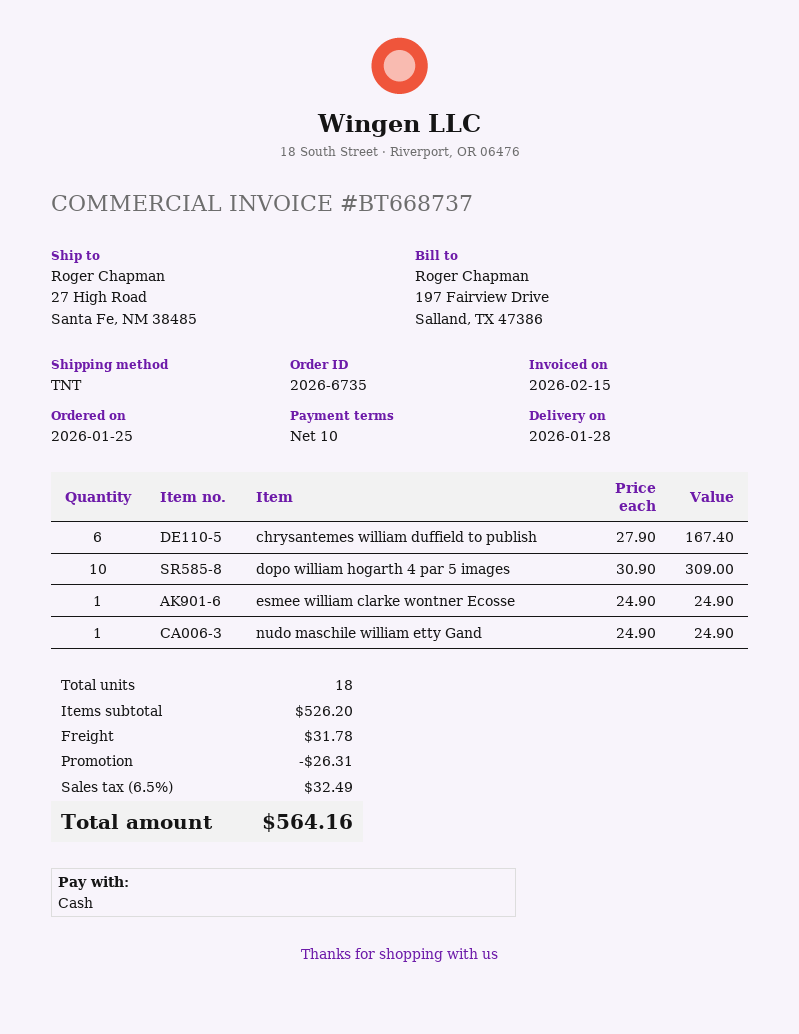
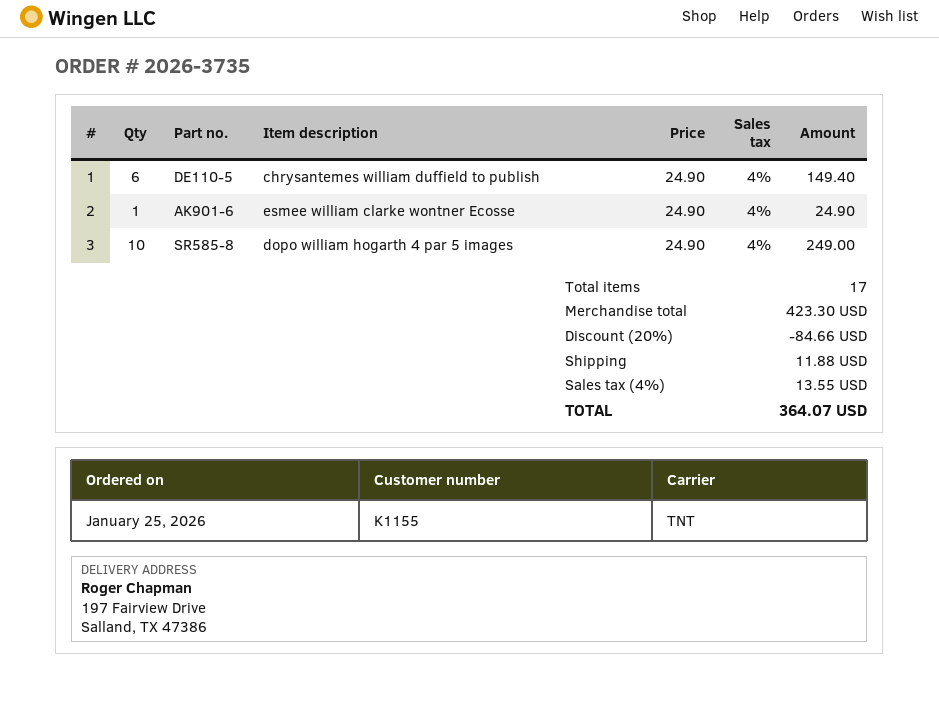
order number: 2026-6735 -> 2026-3735
ship to: 27 High Road, Santa Fe, NM 38485 -> 197 Fairview Drive, Salland, TX 47386
chrysantemes william duffield to publish: 6 x 27.90 = 167.40 -> 6 x 24.90 = 149.40
dopo william hogarth 4 par 5 images: 10 x 30.90 = 309.00 -> 10 x 24.90 = 249.00
nudo maschile william etty Gand: 1 x 24.90 = 24.90 -> none
total quantity: 18 -> 17
subtotal: 526.20 -> 423.30
discount: 26.31 -> 84.66
shipping: 31.78 -> 11.88
tax: 6.5% = 32.49 -> 4% = 13.55
total: 564.16 -> 364.07

